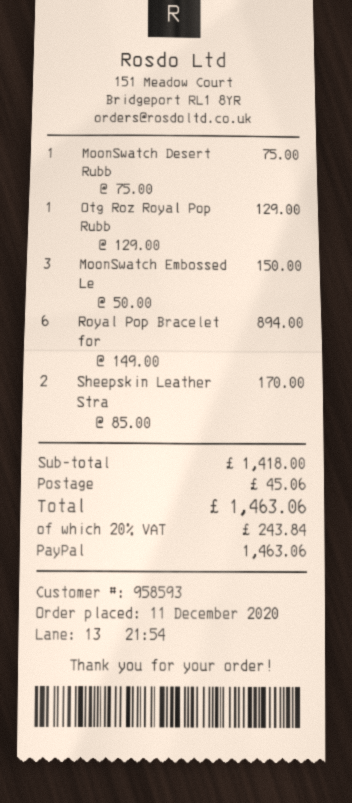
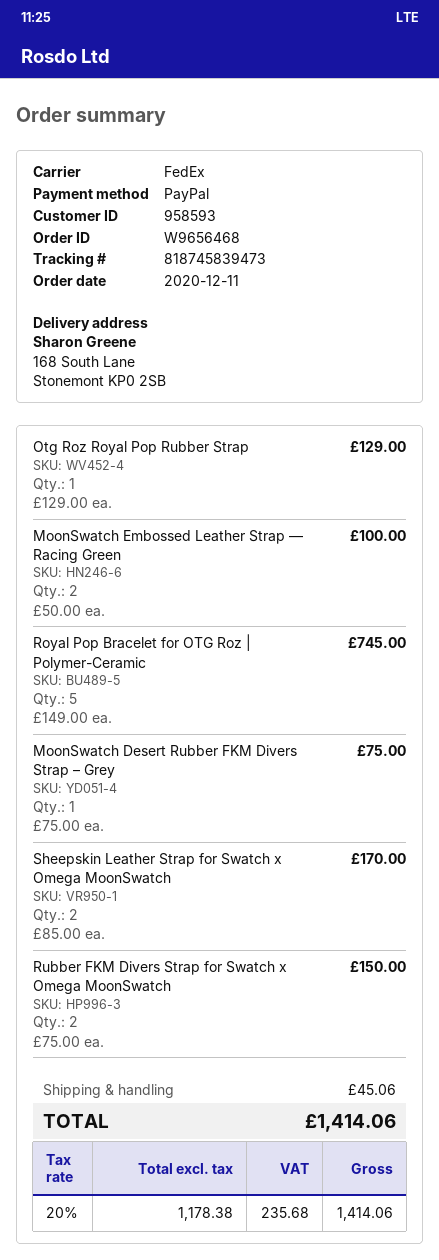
MoonSwatch Embossed Le: 3 x 50.00 = 150.00 -> 2 x 50.00 = 100.00
Royal Pop Bracelet for: 6 x 149.00 = 894.00 -> 5 x 149.00 = 745.00
Rubber FKM Divers Strap for Swatch x Omega MoonSwatch: none -> 2 x 75.00 = 150.00
tax: 20% = 243.84 -> 20% = 235.68
total: 1463.06 -> 1414.06

